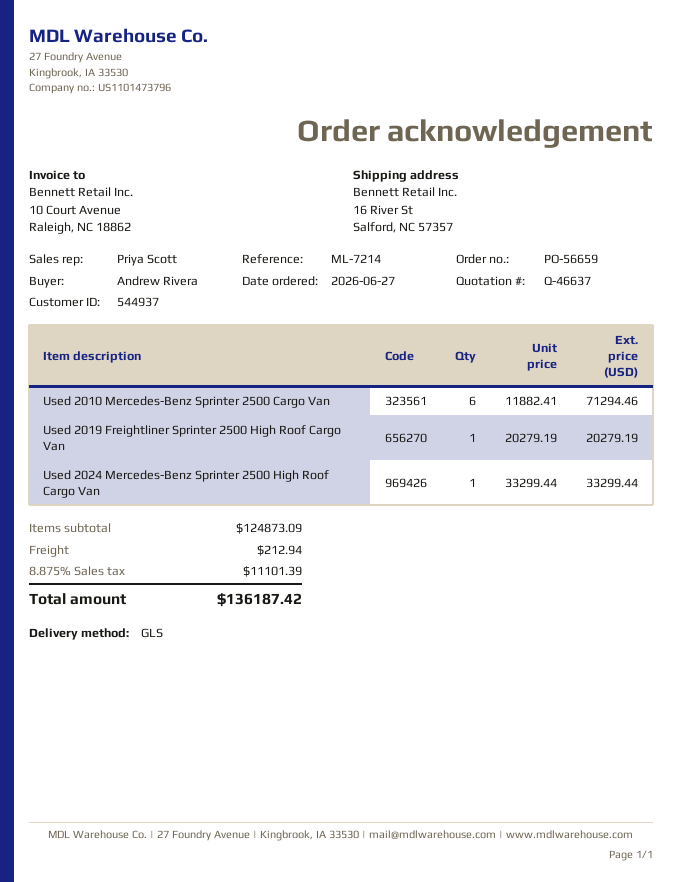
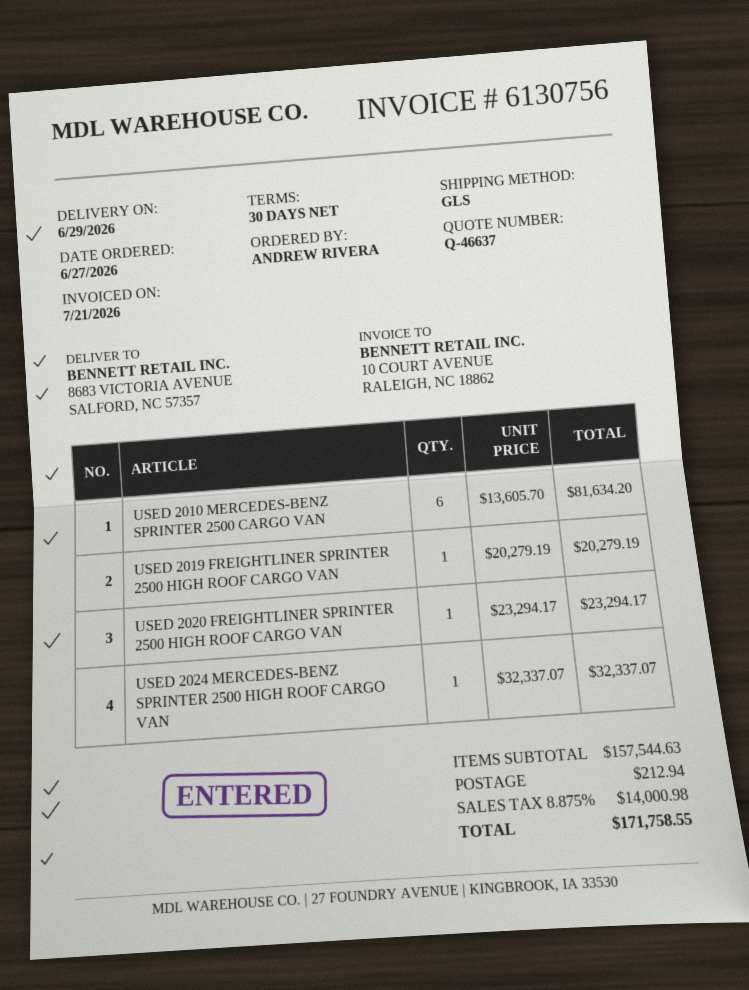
ship to: 16 River St, Salford, NC 57357 -> 8683 VICTORIA AVENUE, SALFORD, NC 57357
Used 2010 Mercedes-Benz Sprinter 2500 Cargo Van: 6 x 11882.41 = 71294.46 -> 6 x 13605.70 = 81634.20
Used 2024 Mercedes-Benz Sprinter 2500 High Roof Cargo Van: 1 x 33299.44 = 33299.44 -> 1 x 32337.07 = 32337.07
USED 2020 FREIGHTLINER SPRINTER 2500 HIGH ROOF CARGO VAN: none -> 1 x 23294.17 = 23294.17
subtotal: 124873.09 -> 157544.63
tax: 8.875% = 11101.39 -> 8.875% = 14000.98
total: 136187.42 -> 171758.55

